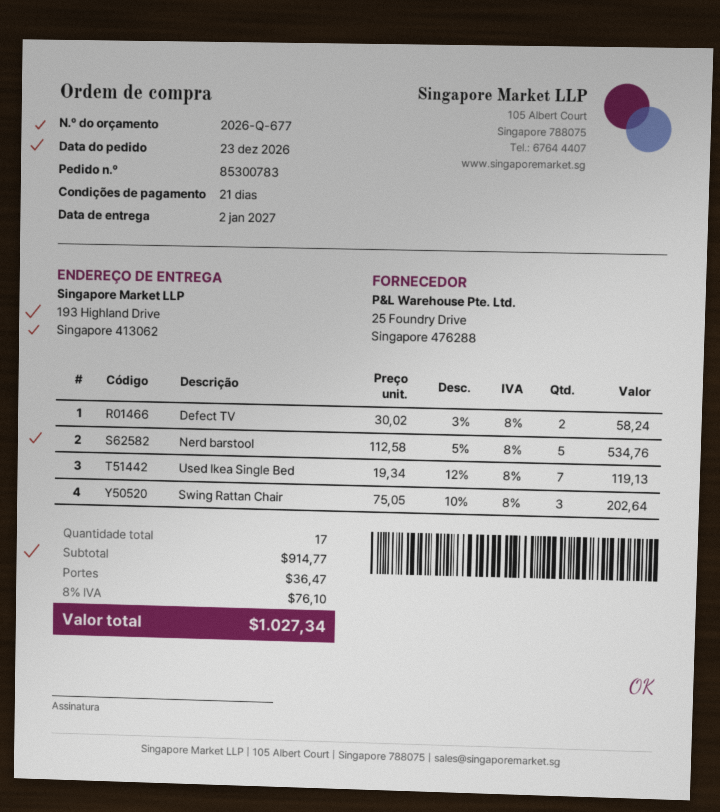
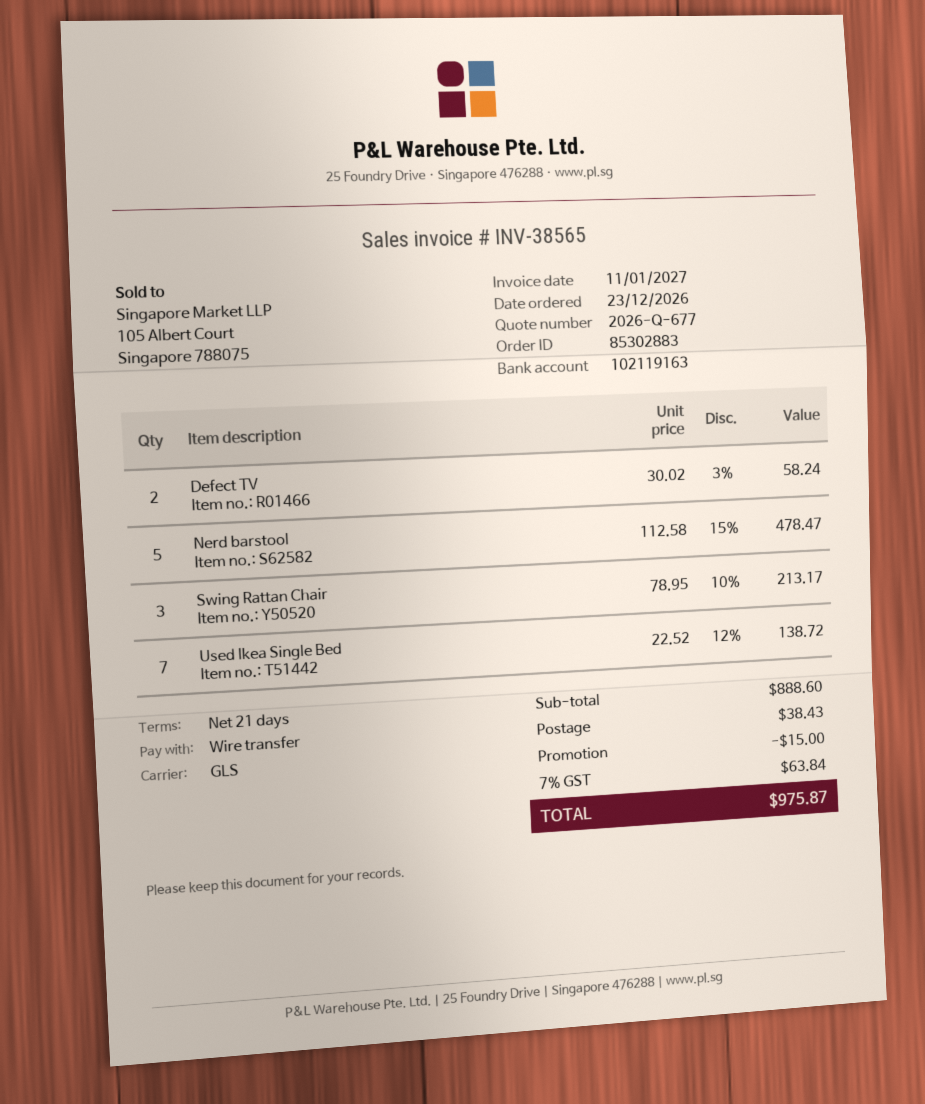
order number: 85300783 -> 85302883
Nerd barstool: 5 x 112.58 - 5% = 534.76 -> 5 x 112.58 - 15% = 478.47
Used Ikea Single Bed: 7 x 19.34 - 12% = 119.13 -> 7 x 22.52 - 12% = 138.72
Swing Rattan Chair: 3 x 75.05 - 10% = 202.64 -> 3 x 78.95 - 10% = 213.17
subtotal: 914.77 -> 888.60
discount: none -> 15.00
shipping: 36.47 -> 38.43
tax: 8% = 76.10 -> 7% = 63.84
total: 1027.34 -> 975.87

